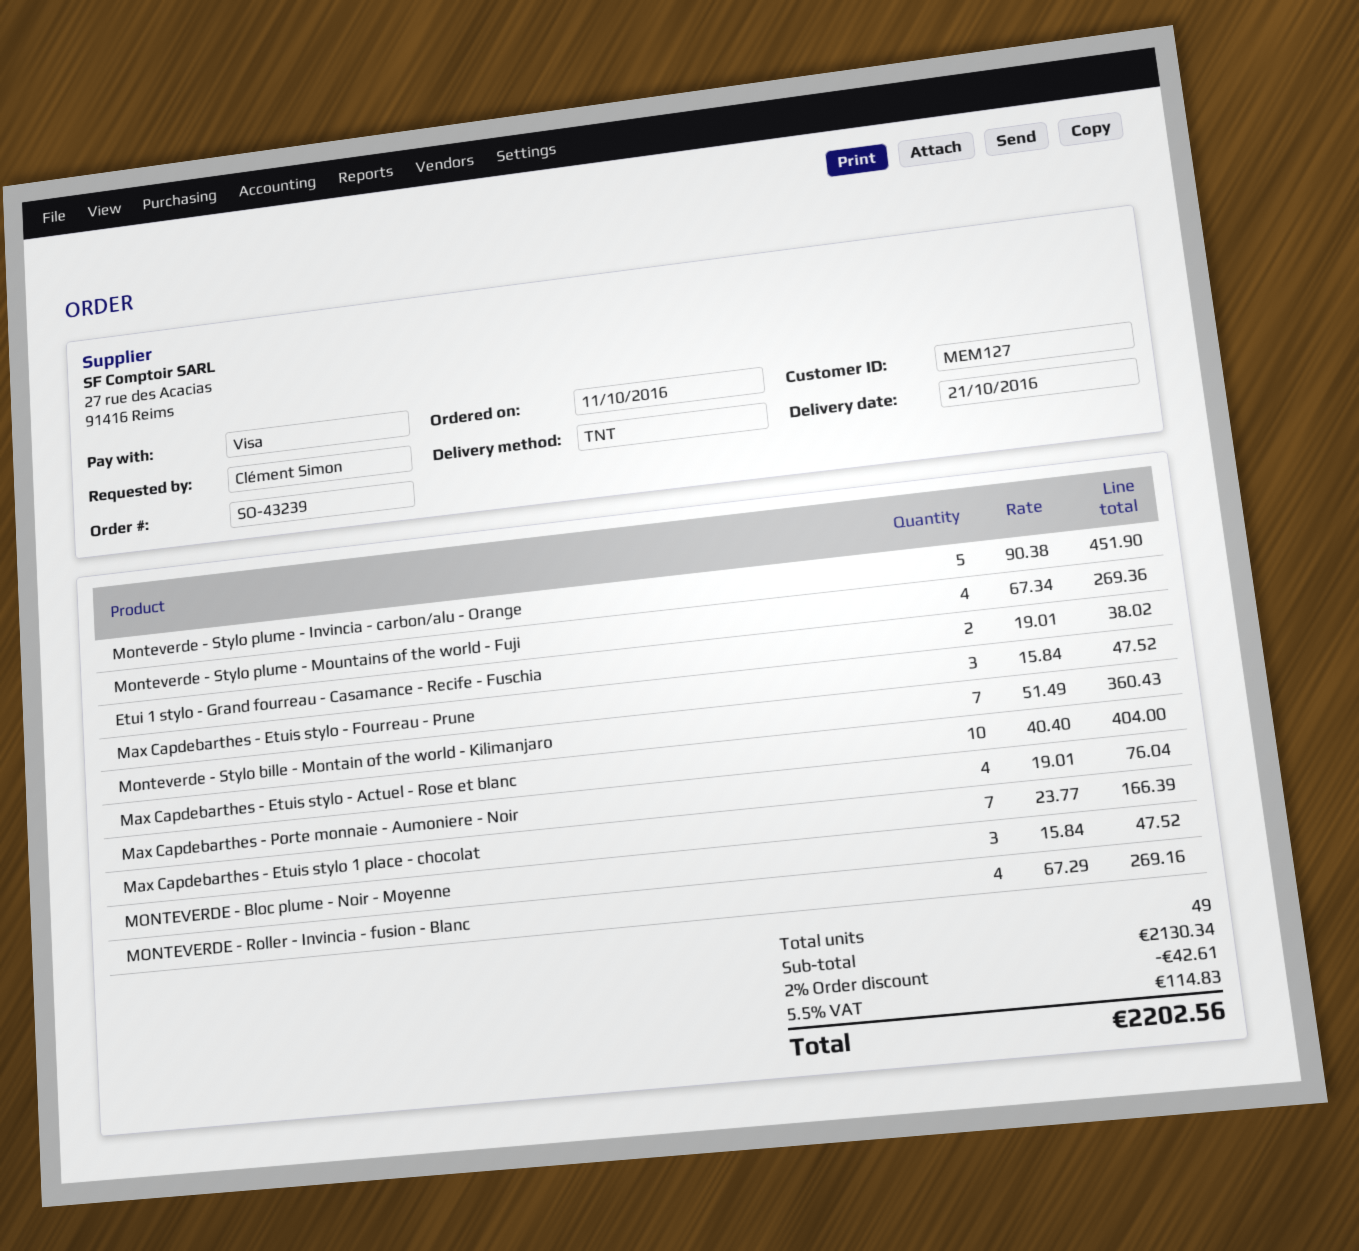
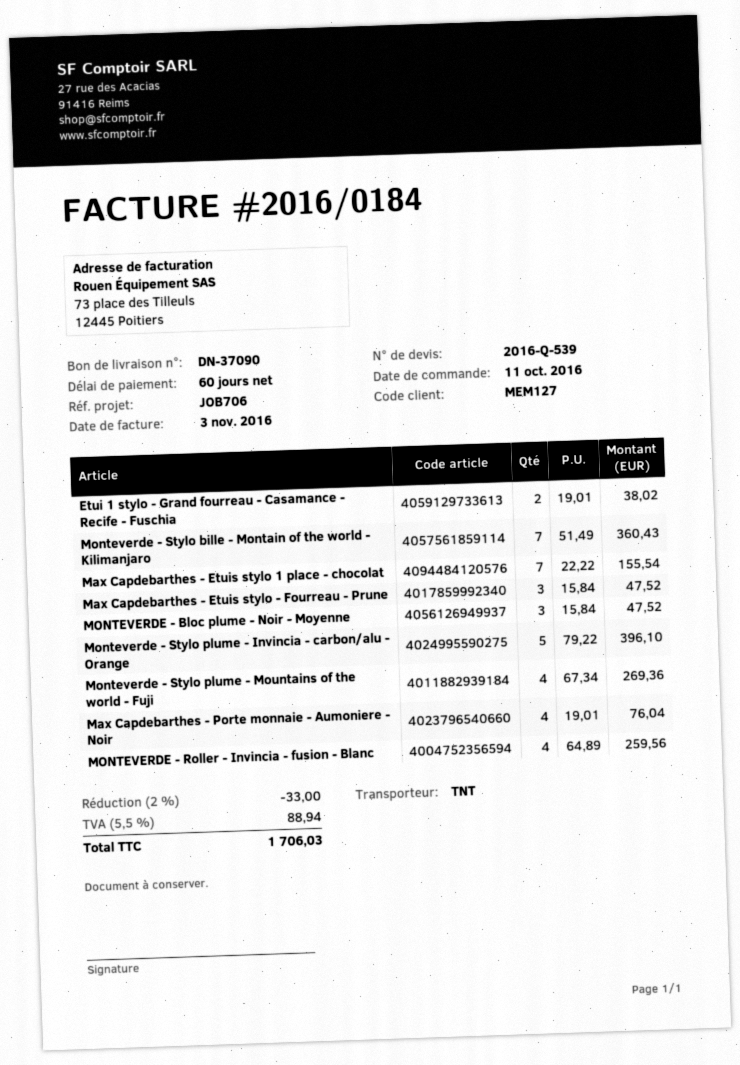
Monteverde - Stylo plume - Invincia - carbon/alu - Orange: 5 x 90.38 = 451.90 -> 5 x 79.22 = 396.10
Max Capdebarthes - Etuis stylo - Actuel - Rose et blanc: 10 x 40.40 = 404.00 -> none
Max Capdebarthes - Etuis stylo 1 place - chocolat: 7 x 23.77 = 166.39 -> 7 x 22.22 = 155.54
MONTEVERDE - Roller - Invincia - fusion - Blanc: 4 x 67.29 = 269.16 -> 4 x 64.89 = 259.56
discount: 2% = 42.61 -> 2% = 33.00
tax: 5.5% = 114.83 -> 5.5% = 88.94
total: 2202.56 -> 1706.03

